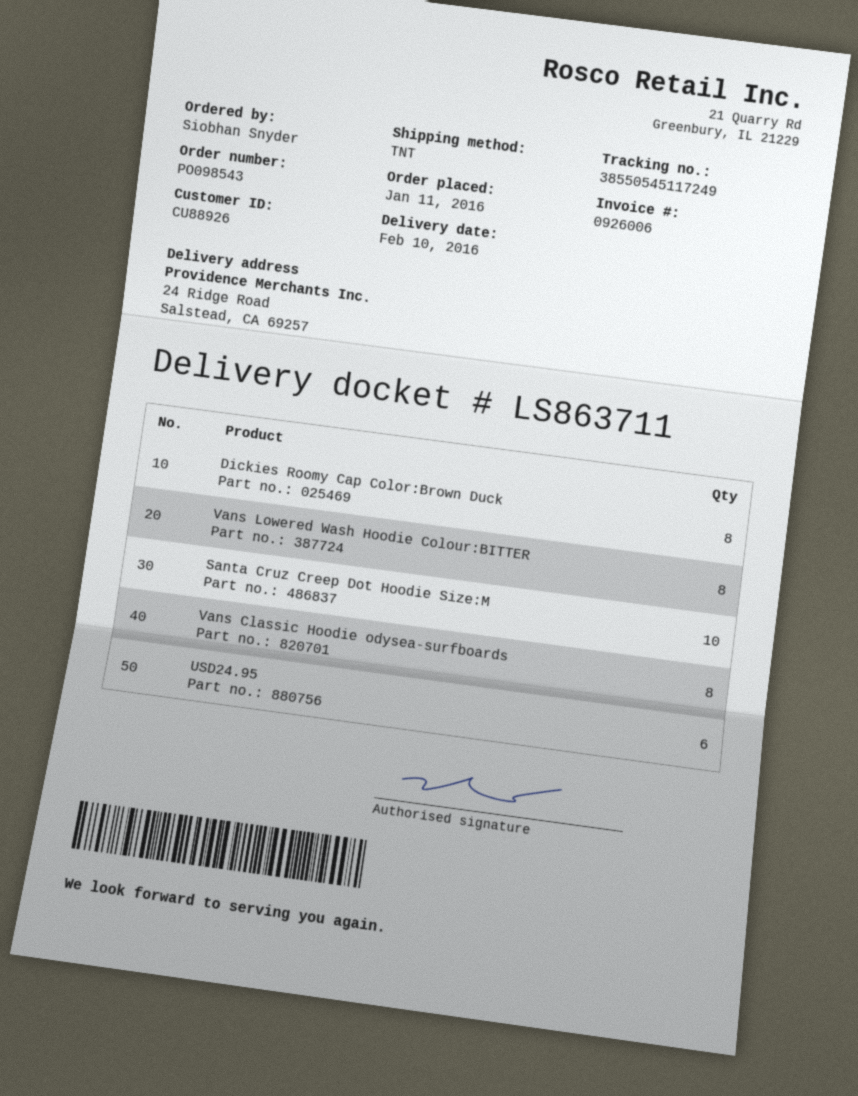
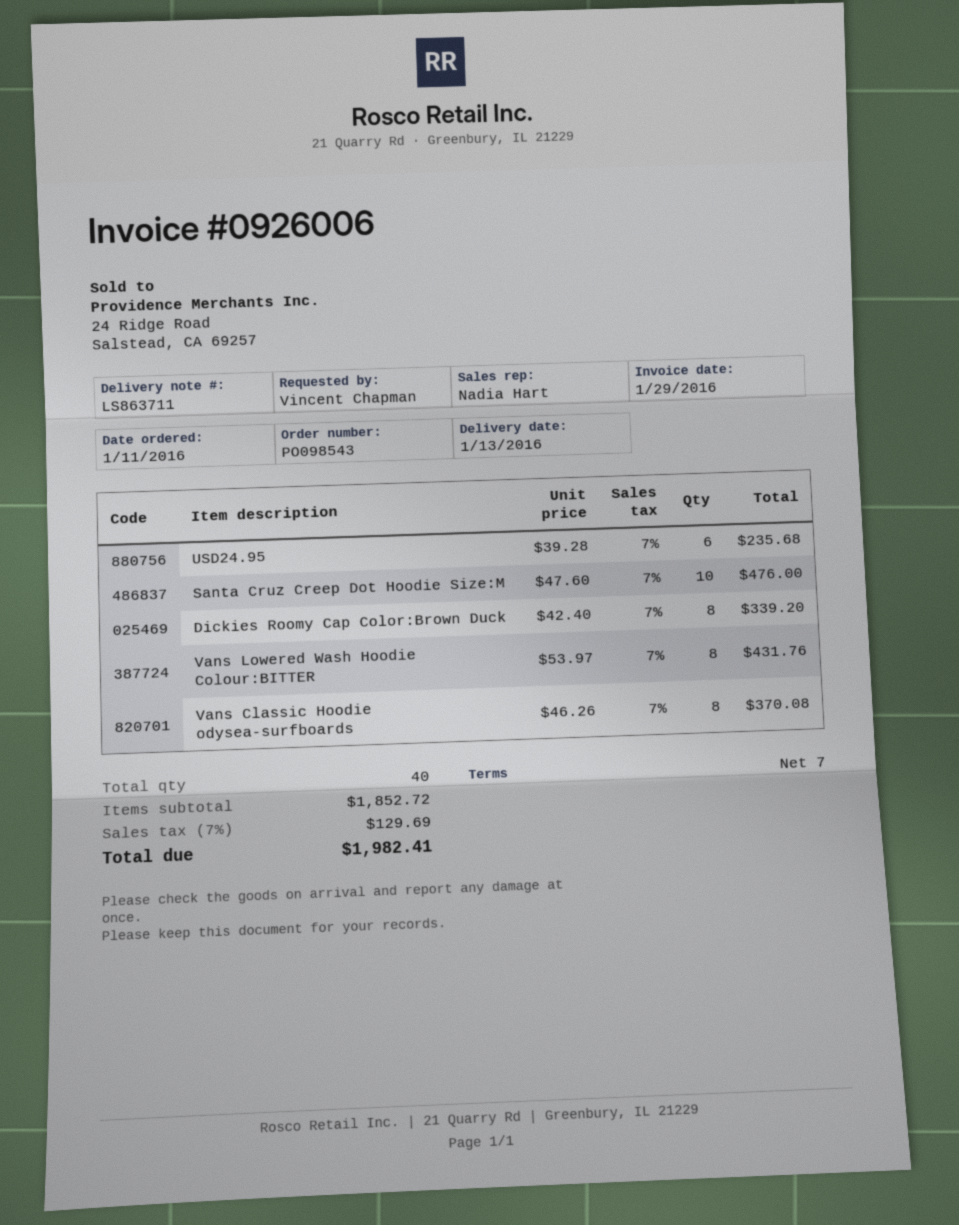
delivery date: 2016-02-10 -> 2016-01-13
ordered by: Siobhan Snyder -> Vincent Chapman

